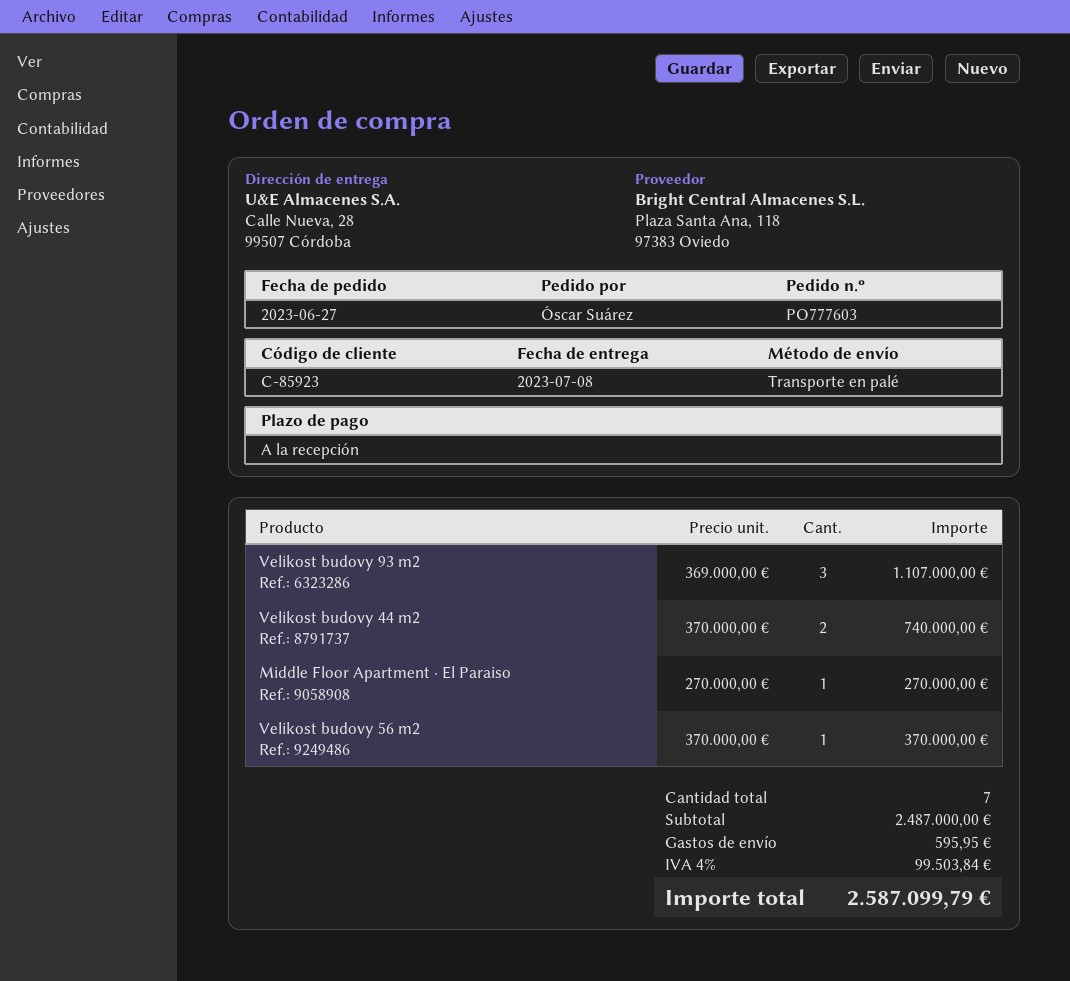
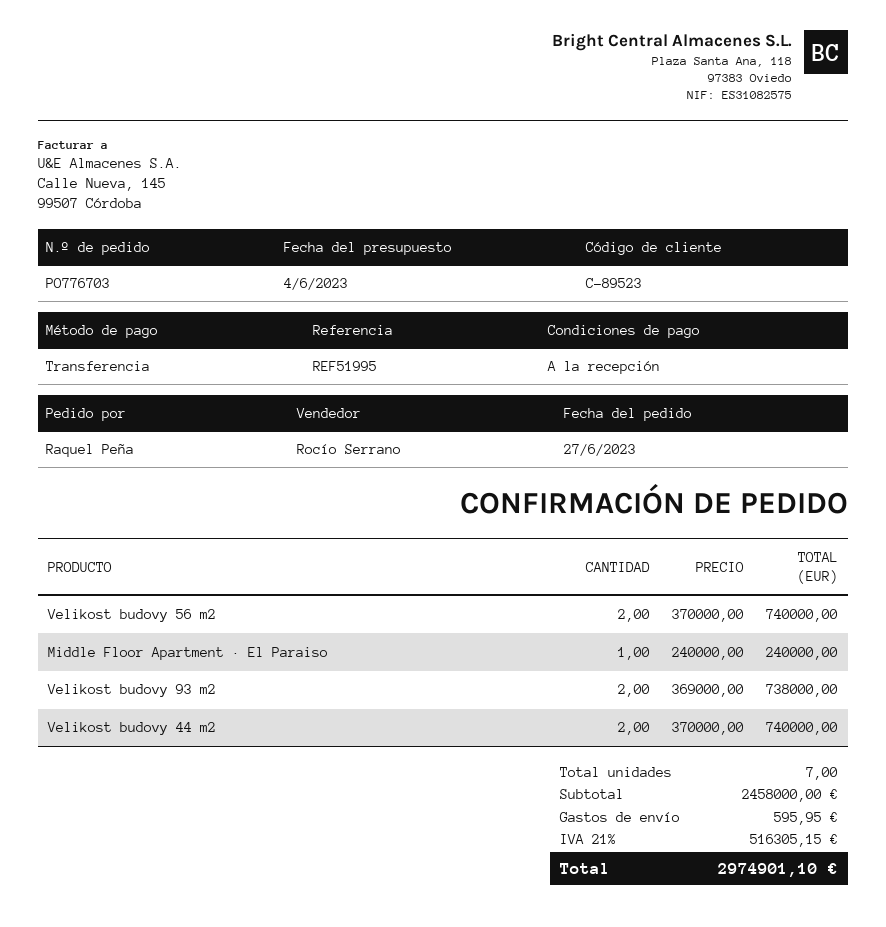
order number: PO777603 -> PO776703
customer number: C-85923 -> C-89523
ordered by: Óscar Suárez -> Raquel Peña
Velikost budovy 93 m2: 3 x 369000.00 = 1107000.00 -> 2 x 369000.00 = 738000.00
Middle Floor Apartment · El Paraiso: 1 x 270000.00 = 270000.00 -> 1 x 240000.00 = 240000.00
Velikost budovy 56 m2: 1 x 370000.00 = 370000.00 -> 2 x 370000.00 = 740000.00
subtotal: 2487000.00 -> 2458000.00
tax: 4% = 99503.84 -> 21% = 516305.15
total: 2587099.79 -> 2974901.10

